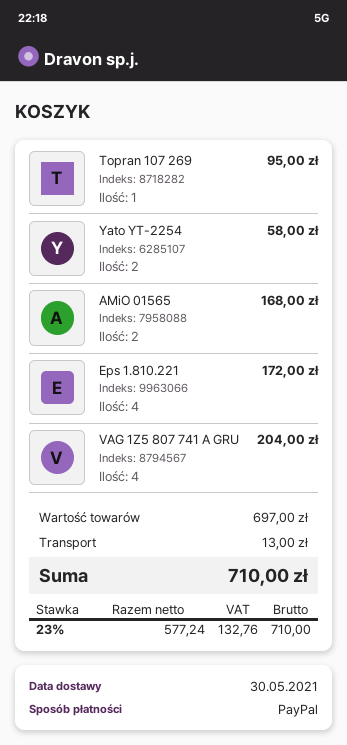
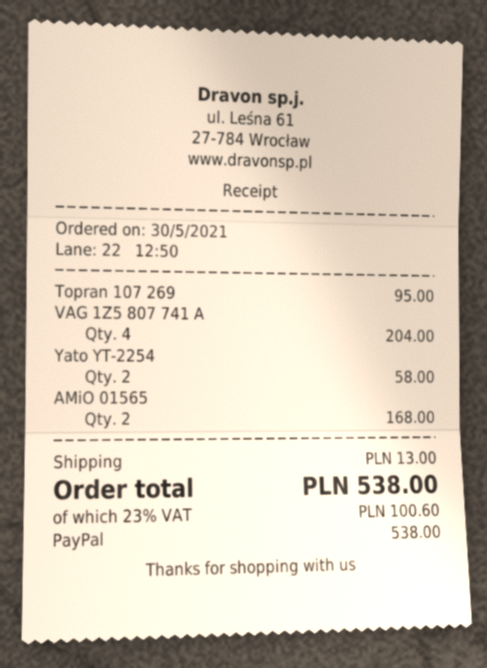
Eps 1.810.221: 4 for 172.00 -> none
tax: 23% = 132.76 -> 23% = 100.60
total: 710.00 -> 538.00

